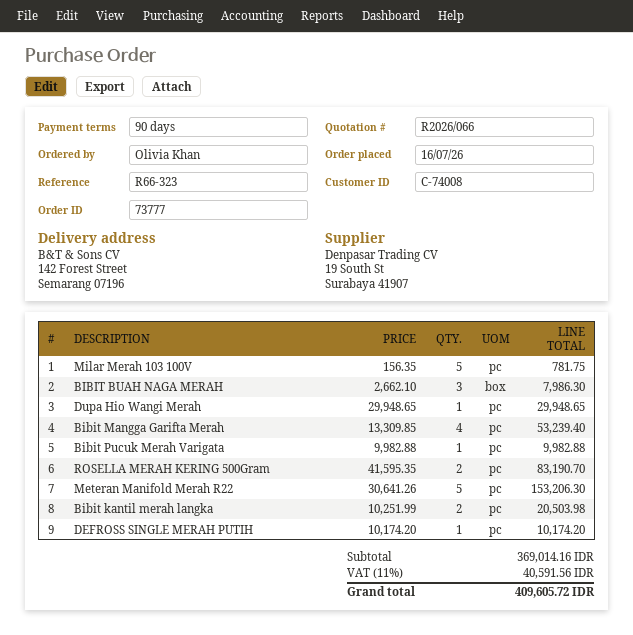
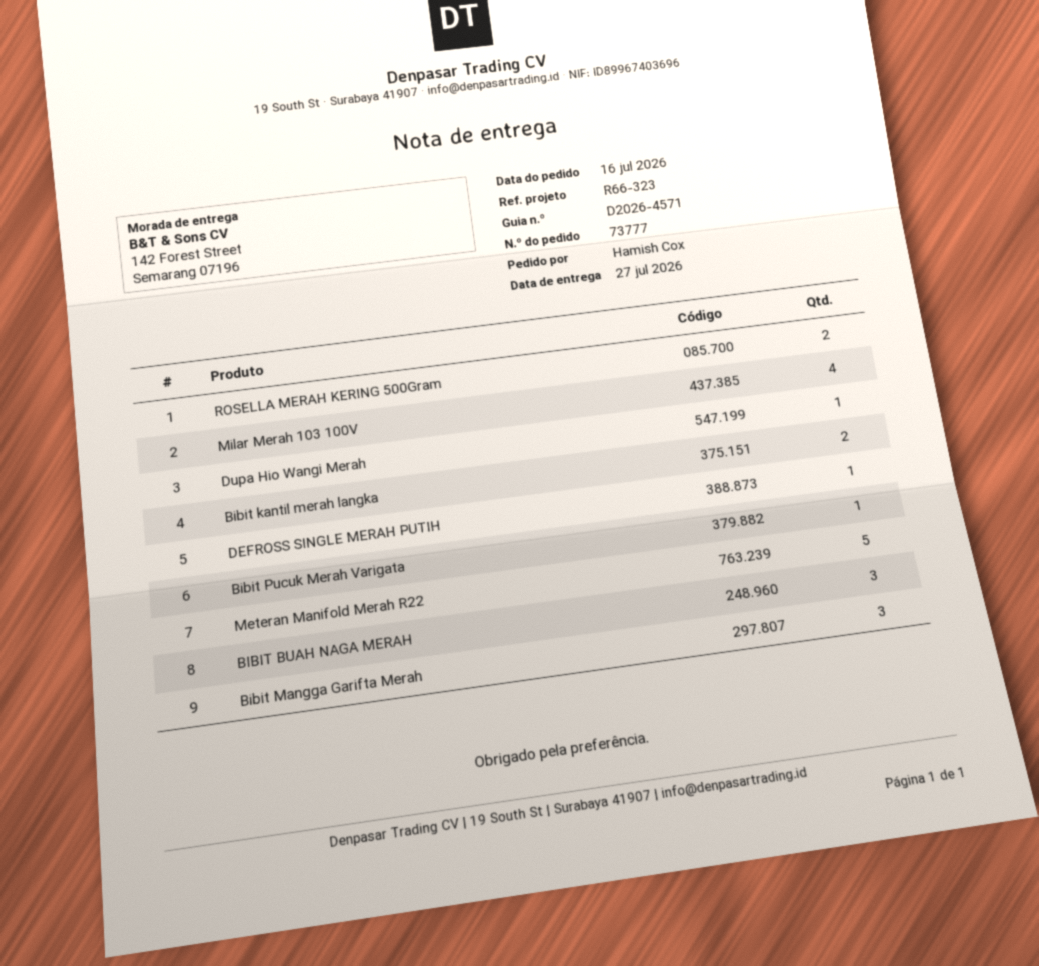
ordered by: Olivia Khan -> Hamish Cox
Milar Merah 103 100V: 5 -> 4
Bibit Mangga Garifta Merah: 4 -> 3

